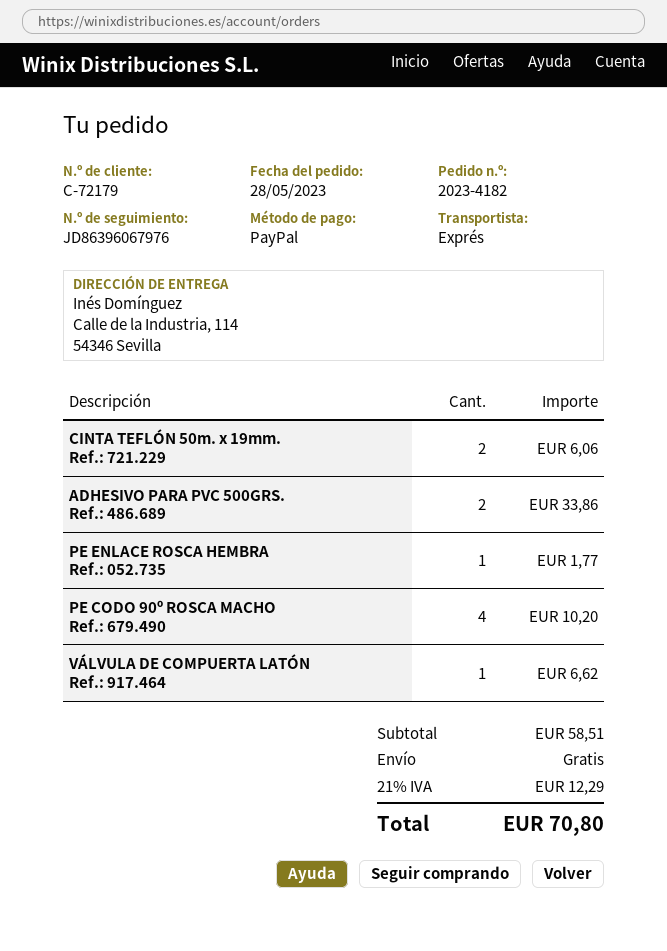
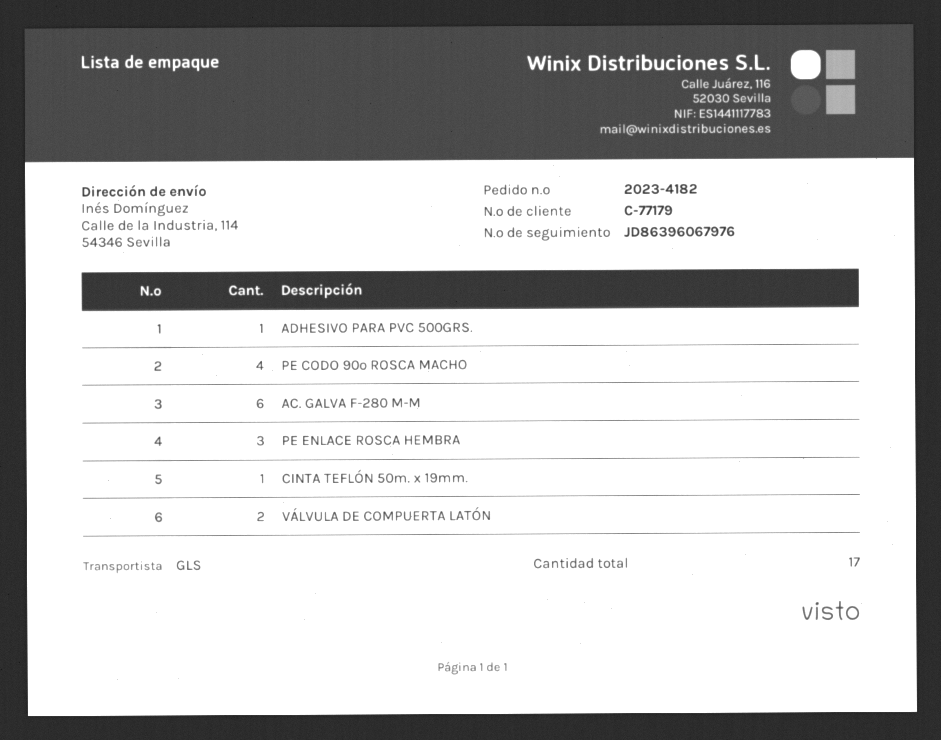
customer number: C-72179 -> C-77179
shipping method: express -> GLS
CINTA TEFLÓN 50m. x 19mm.: 2 -> 1
ADHESIVO PARA PVC 500GRS.: 2 -> 1
PE ENLACE ROSCA HEMBRA: 1 -> 3
VÁLVULA DE COMPUERTA LATÓN: 1 -> 2
AC. GALVA F-280 M-M: none -> 6

